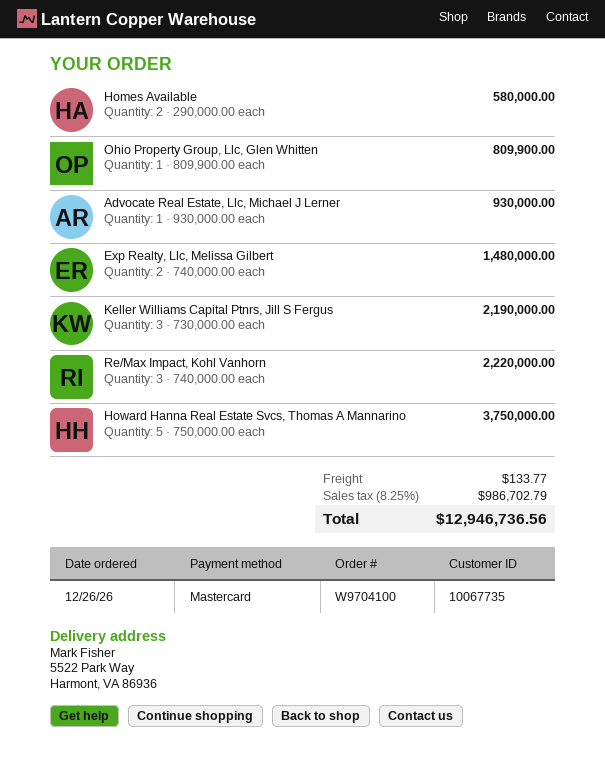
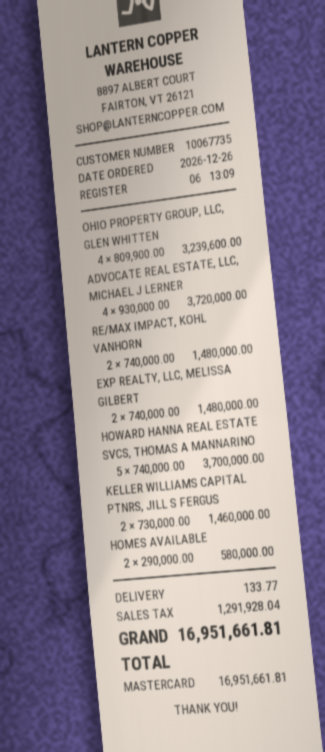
Ohio Property Group, Llc, Glen Whitten: 1 x 809900.00 = 809900.00 -> 4 x 809900.00 = 3239600.00
Advocate Real Estate, Llc, Michael J Lerner: 1 x 930000.00 = 930000.00 -> 4 x 930000.00 = 3720000.00
Keller Williams Capital Ptnrs, Jill S Fergus: 3 x 730000.00 = 2190000.00 -> 2 x 730000.00 = 1460000.00
Re/Max Impact, Kohl Vanhorn: 3 x 740000.00 = 2220000.00 -> 2 x 740000.00 = 1480000.00
Howard Hanna Real Estate Svcs, Thomas A Mannarino: 5 x 750000.00 = 3750000.00 -> 5 x 740000.00 = 3700000.00
tax: 986702.79 -> 1291928.04
total: 12946736.56 -> 16951661.81

